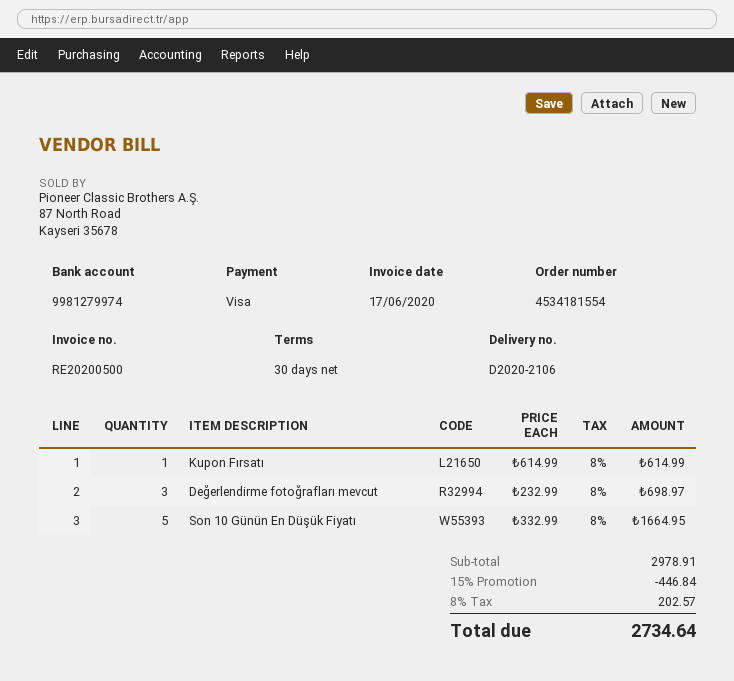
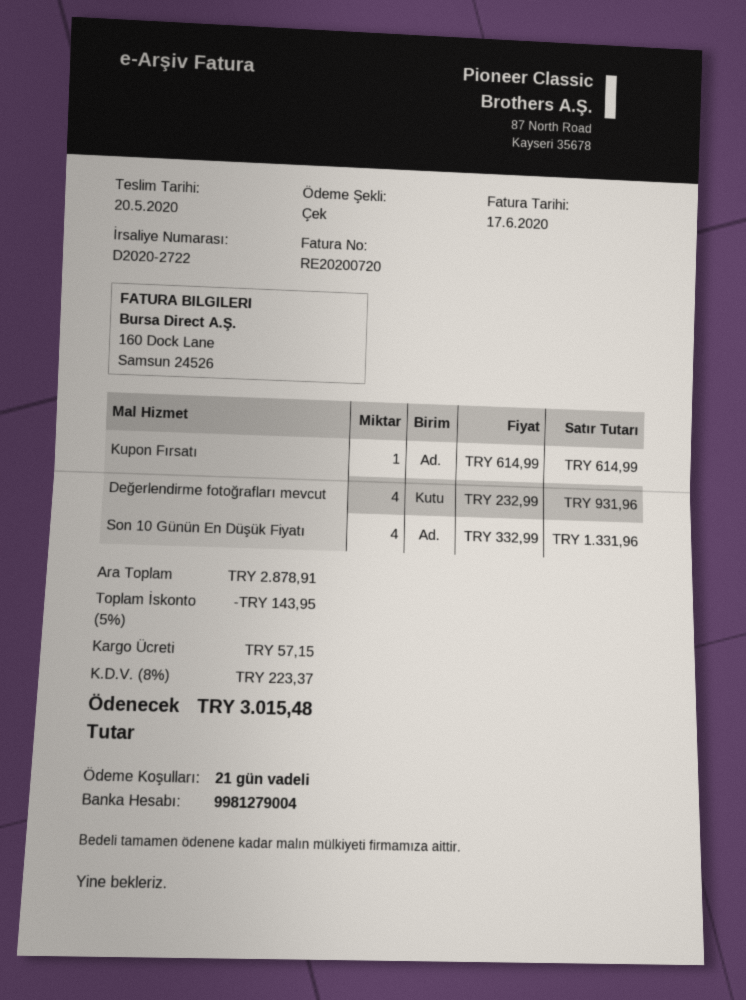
delivery note number: D2020-2106 -> D2020-2722
invoice number: RE20200500 -> RE20200720
payment terms: 30 days -> 21 days
payment method: Visa -> cheque
bank account: 9981279974 -> 9981279004
Değerlendirme fotoğrafları mevcut: 3 x 232.99 = 698.97 -> 4 x 232.99 = 931.96
Son 10 Günün En Düşük Fiyatı: 5 x 332.99 = 1664.95 -> 4 x 332.99 = 1331.96
subtotal: 2978.91 -> 2878.91
discount: 15% = 446.84 -> 5% = 143.95
shipping: none -> 57.15
tax: 8% = 202.57 -> 8% = 223.37
total: 2734.64 -> 3015.48

